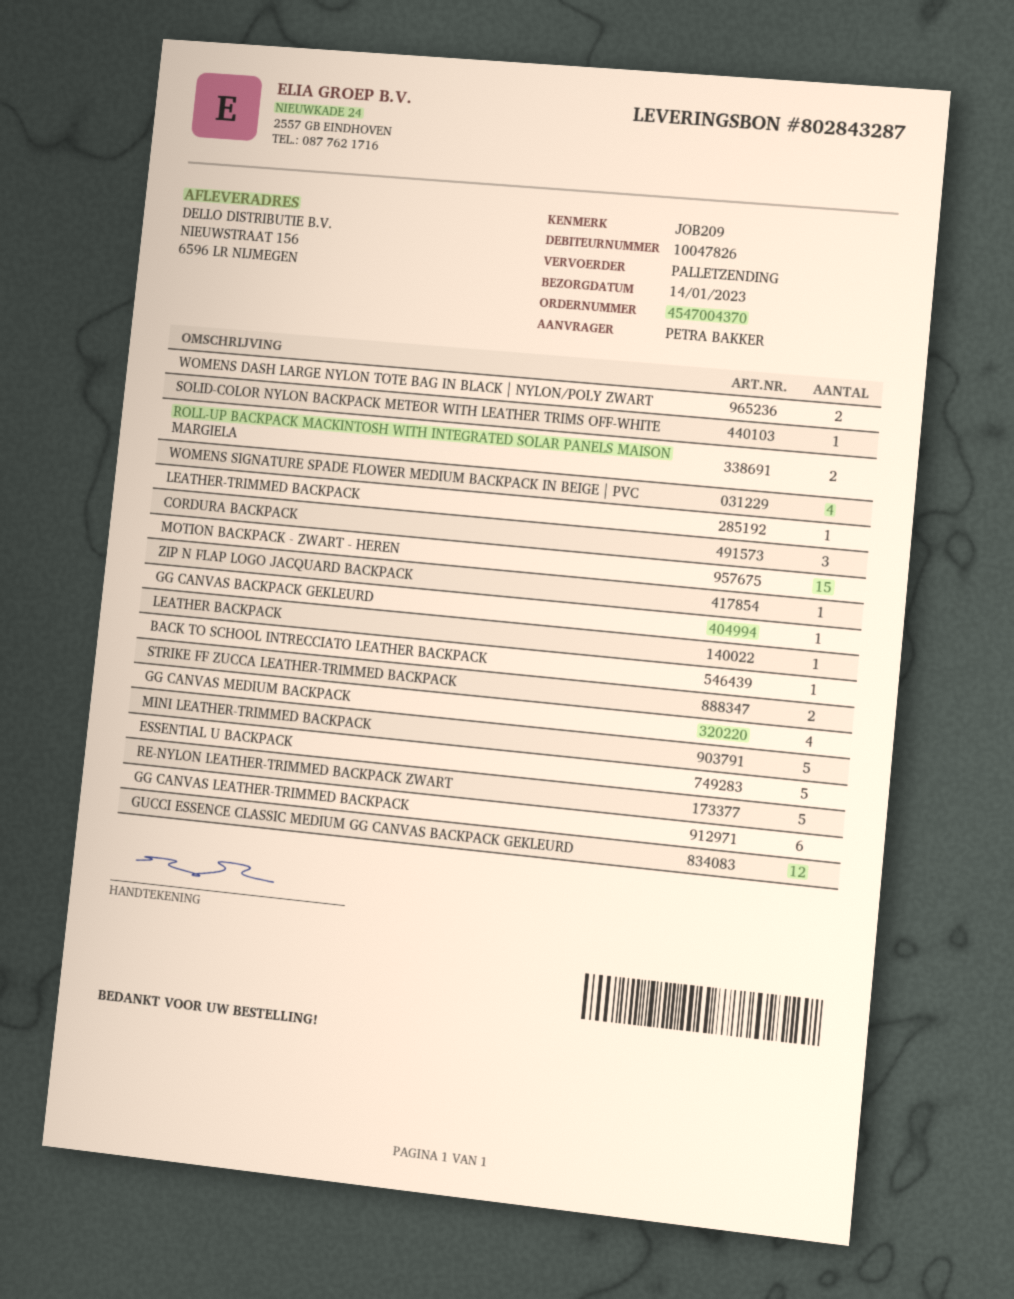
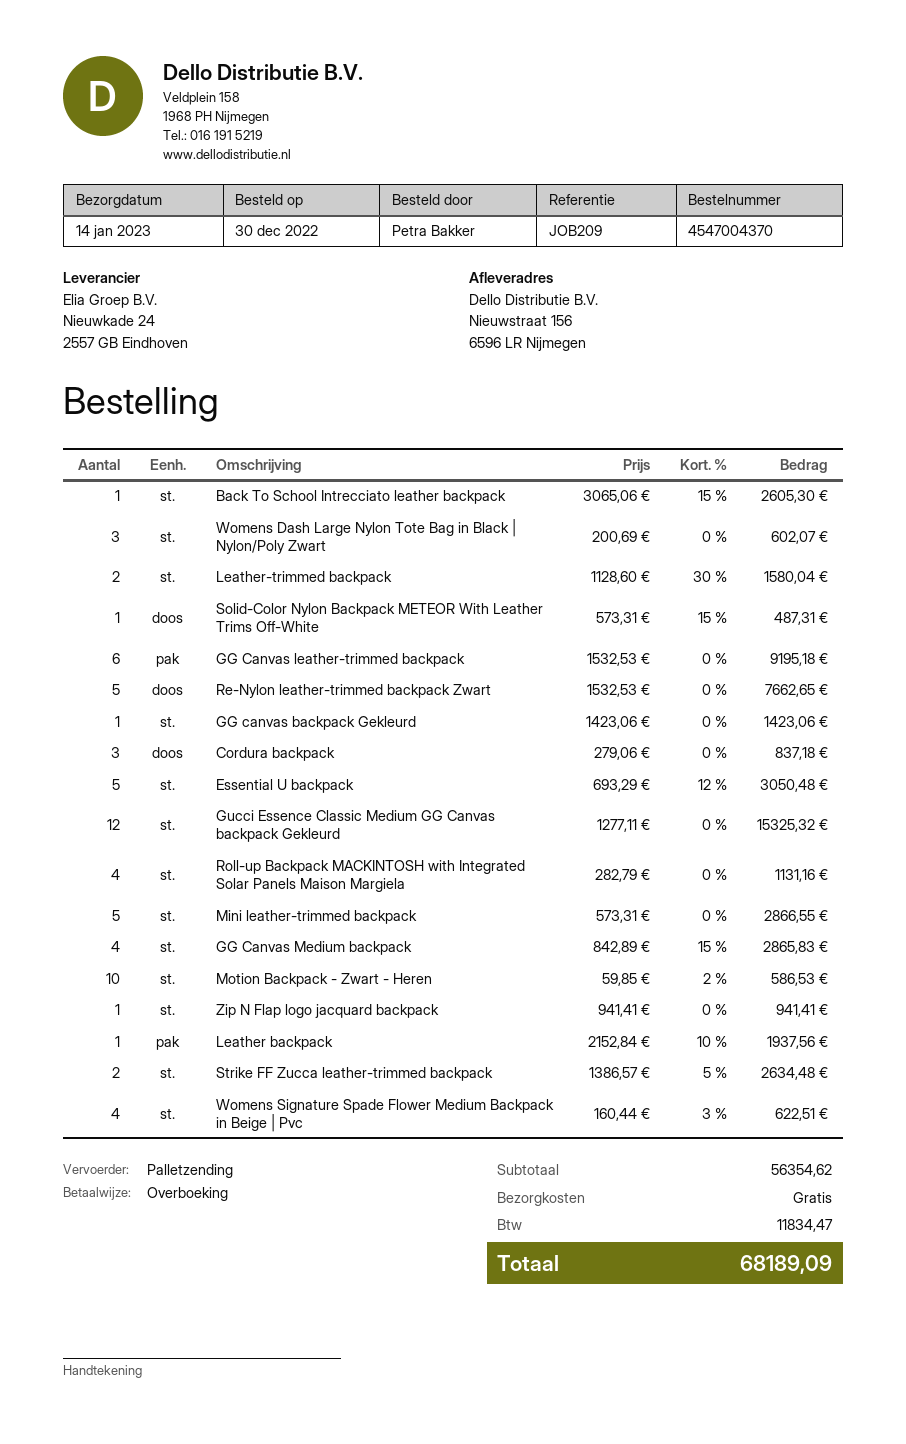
WOMENS DASH LARGE NYLON TOTE BAG IN BLACK | NYLON/POLY ZWART: 2 -> 3
ROLL-UP BACKPACK MACKINTOSH WITH INTEGRATED SOLAR PANELS MAISON MARGIELA: 2 -> 4
LEATHER-TRIMMED BACKPACK: 1 -> 2
MOTION BACKPACK - ZWART - HEREN: 15 -> 10

